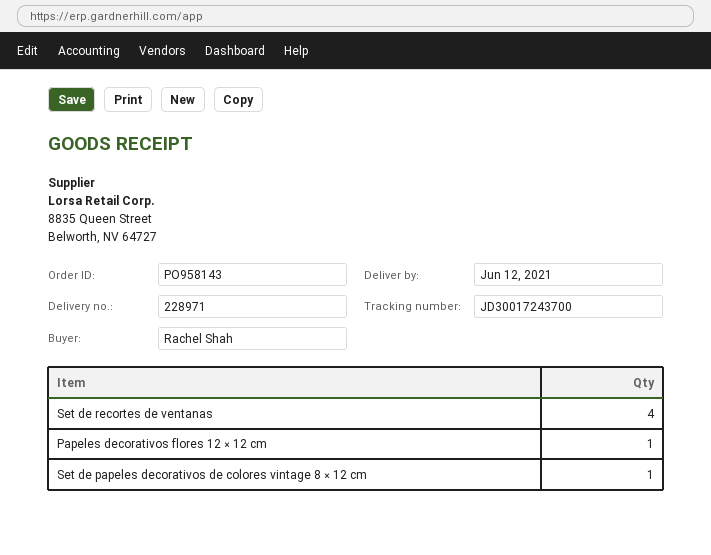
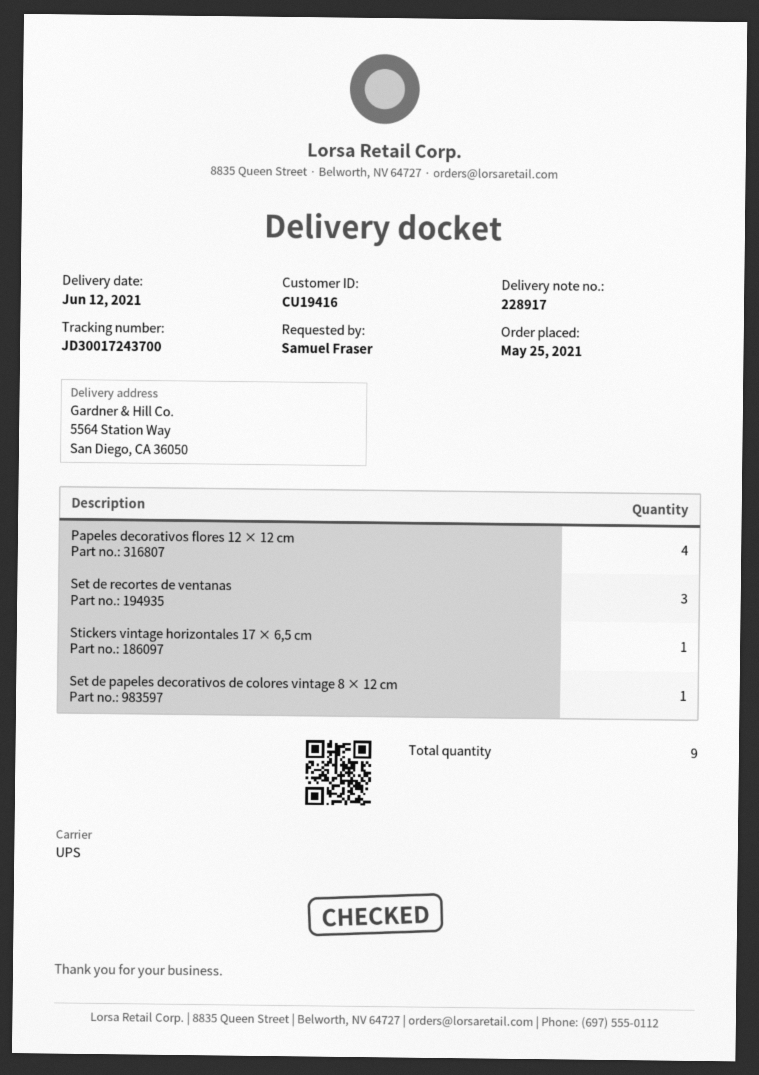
delivery note number: 228971 -> 228917
ordered by: Rachel Shah -> Samuel Fraser
Set de recortes de ventanas: 4 -> 3
Papeles decorativos flores 12 × 12 cm: 1 -> 4
Stickers vintage horizontales 17 × 6,5 cm: none -> 1

